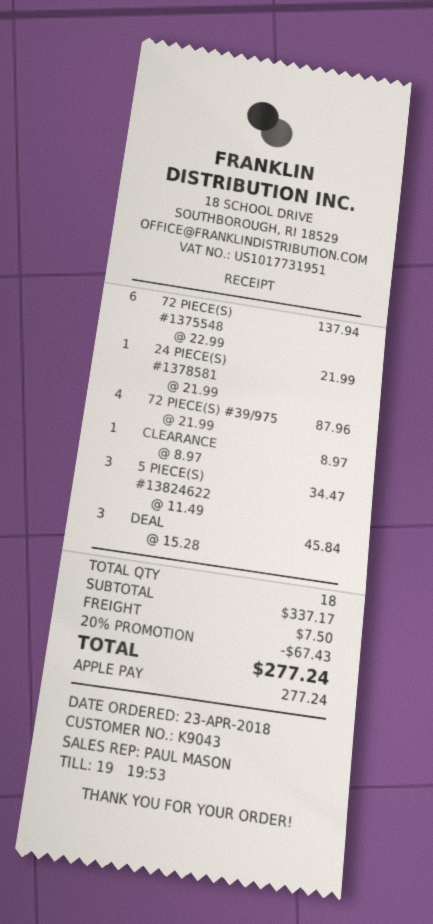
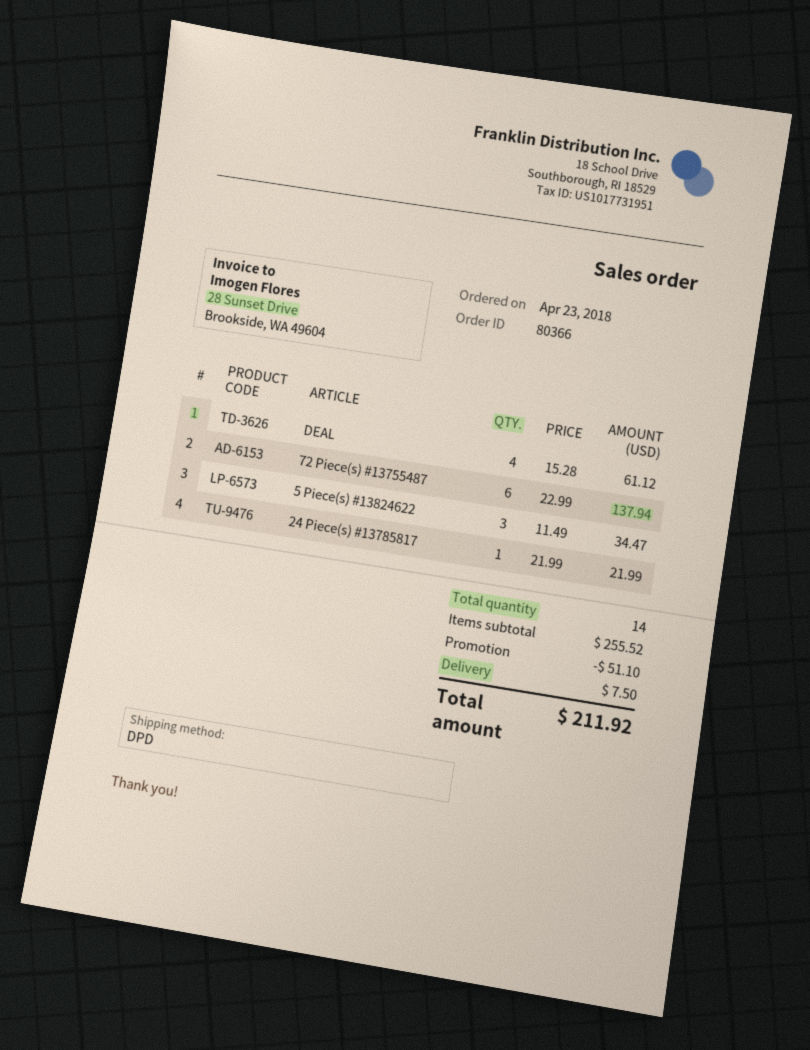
72 PIECE(S) #39/975: 4 x 21.99 = 87.96 -> none
CLEARANCE: 1 x 8.97 = 8.97 -> none
DEAL: 3 x 15.28 = 45.84 -> 4 x 15.28 = 61.12
total quantity: 18 -> 14
subtotal: 337.17 -> 255.52
discount: 67.43 -> 51.10
total: 277.24 -> 211.92

